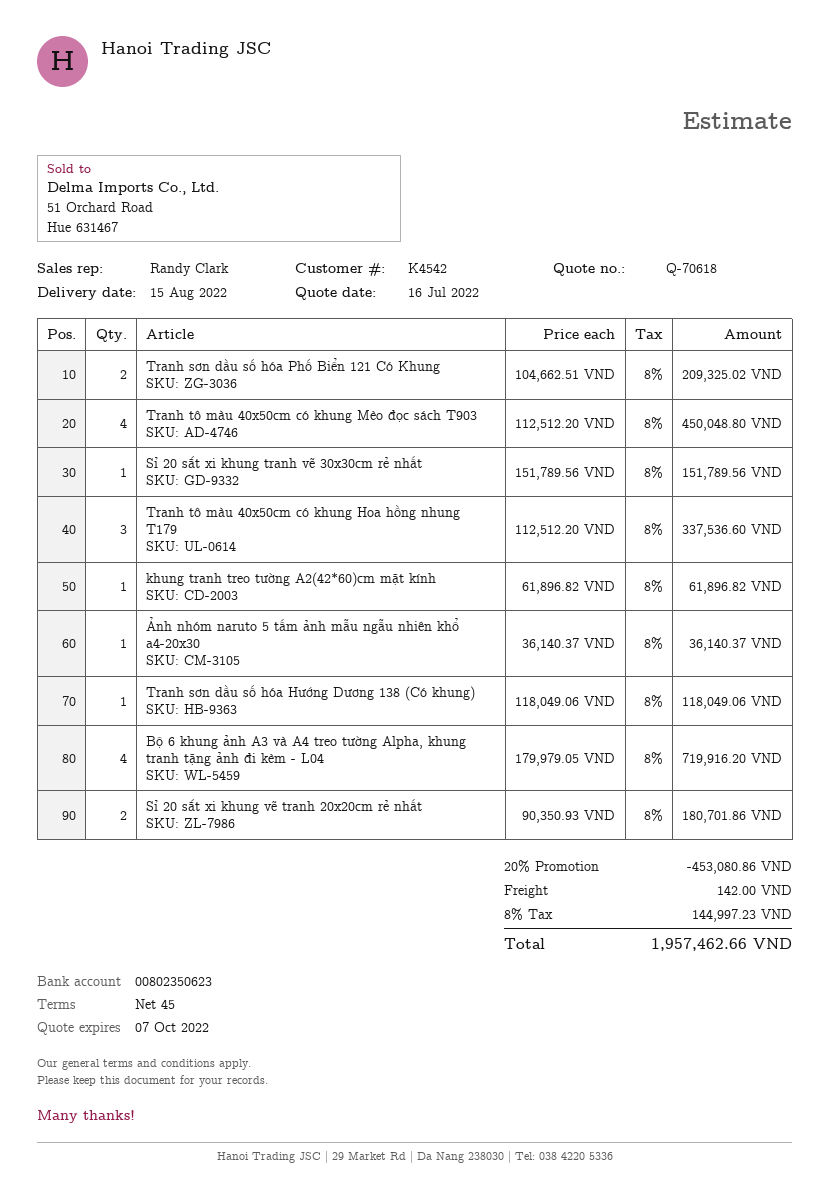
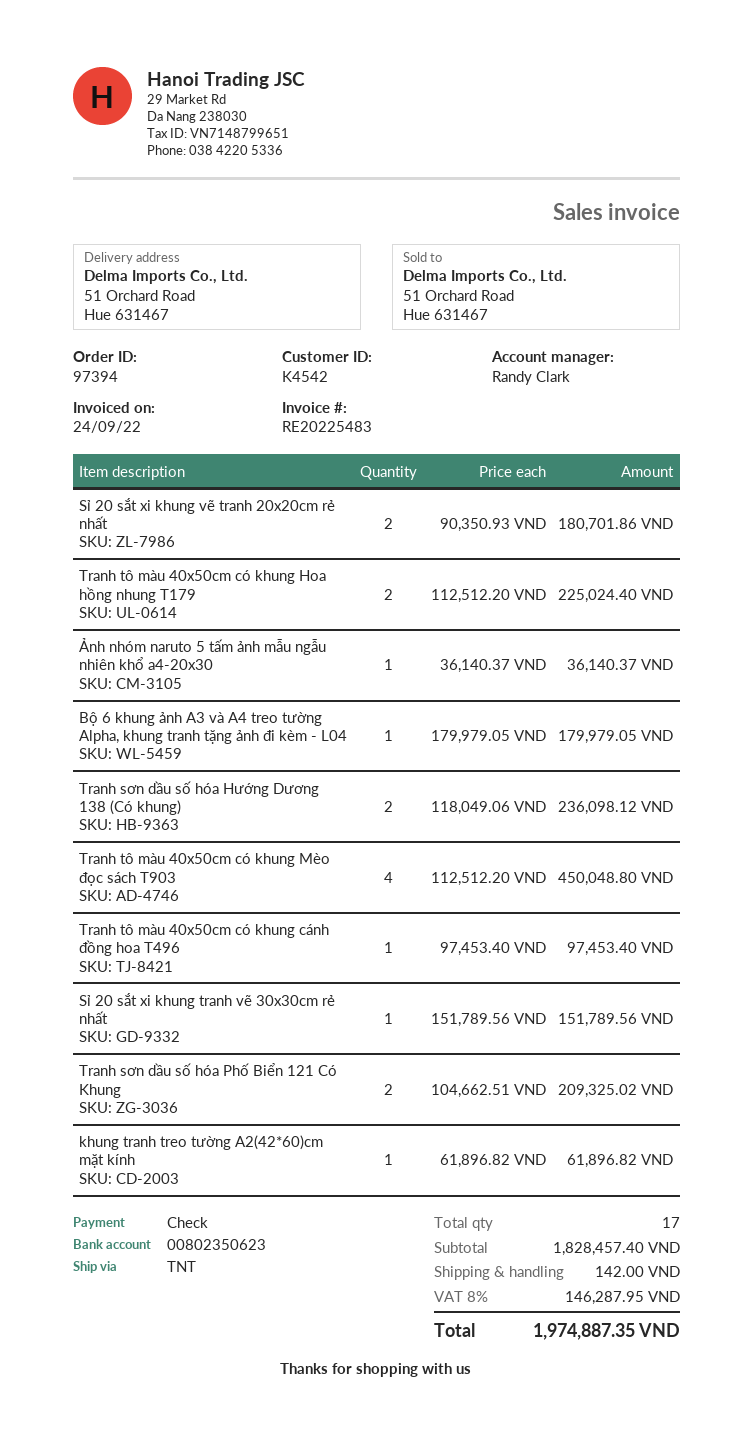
Tranh tô màu 40x50cm có khung Hoa hồng nhung T179: 3 x 112512.20 = 337536.60 -> 2 x 112512.20 = 225024.40
Tranh sơn dầu số hóa Hướng Dương 138 (Có khung): 1 x 118049.06 = 118049.06 -> 2 x 118049.06 = 236098.12
Bộ 6 khung ảnh A3 và A4 treo tường Alpha, khung tranh tặng ảnh đi kèm - L04: 4 x 179979.05 = 719916.20 -> 1 x 179979.05 = 179979.05
Tranh tô màu 40x50cm có khung cánh đồng hoa T496: none -> 1 x 97453.40 = 97453.40
discount: 20% = 453080.86 -> none
tax: 8% = 144997.23 -> 8% = 146287.95
total: 1957462.66 -> 1974887.35

